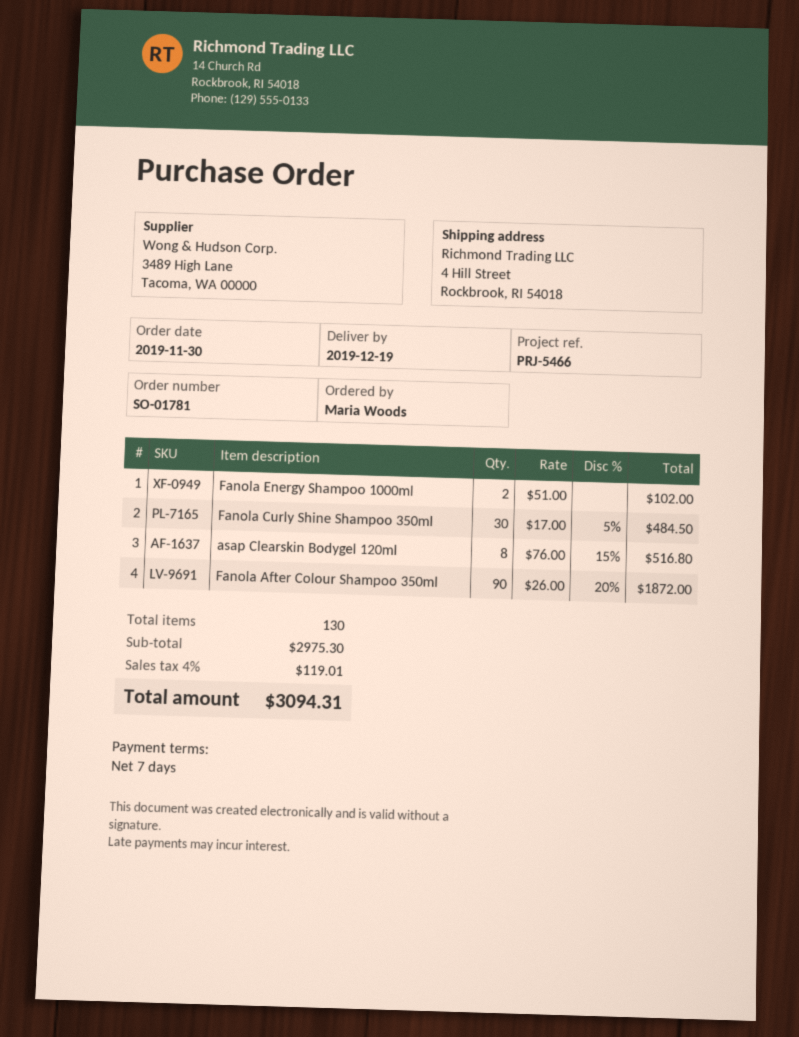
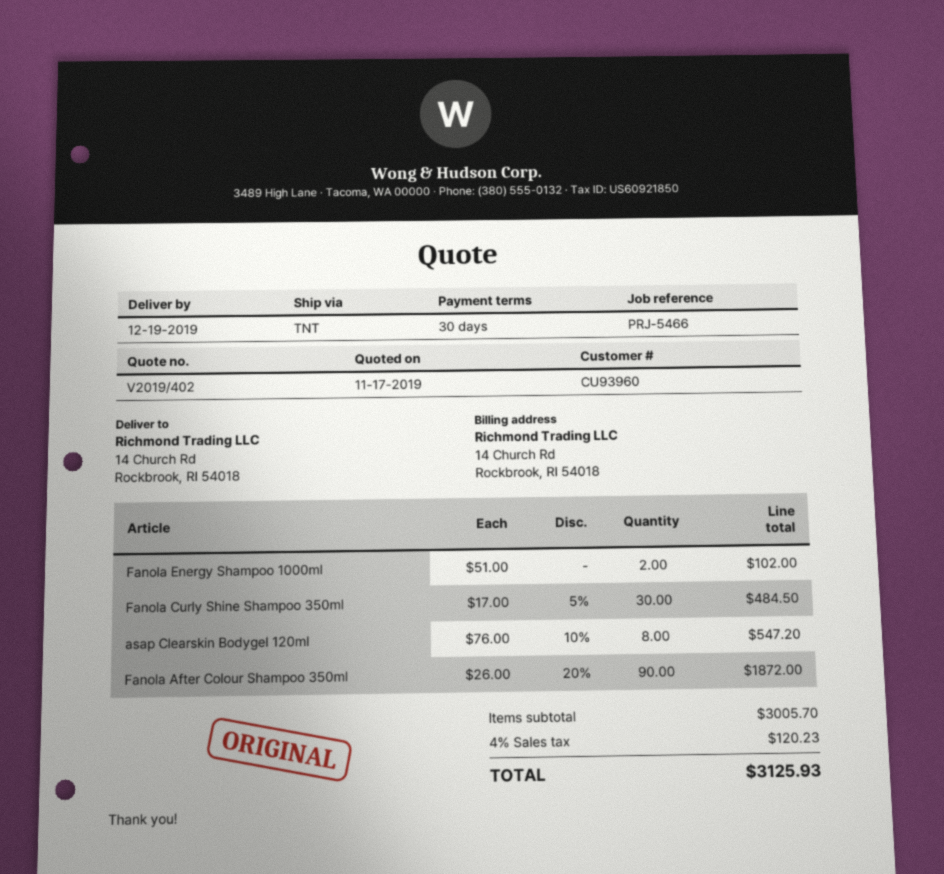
payment terms: 7 days -> 30 days
ship to: 4 Hill Street, Rockbrook, RI 54018 -> 14 Church Rd, Rockbrook, RI 54018
asap Clearskin Bodygel 120ml: 8 x 76.00 - 15% = 516.80 -> 8 x 76.00 - 10% = 547.20
subtotal: 2975.30 -> 3005.70
tax: 4% = 119.01 -> 4% = 120.23
total: 3094.31 -> 3125.93

